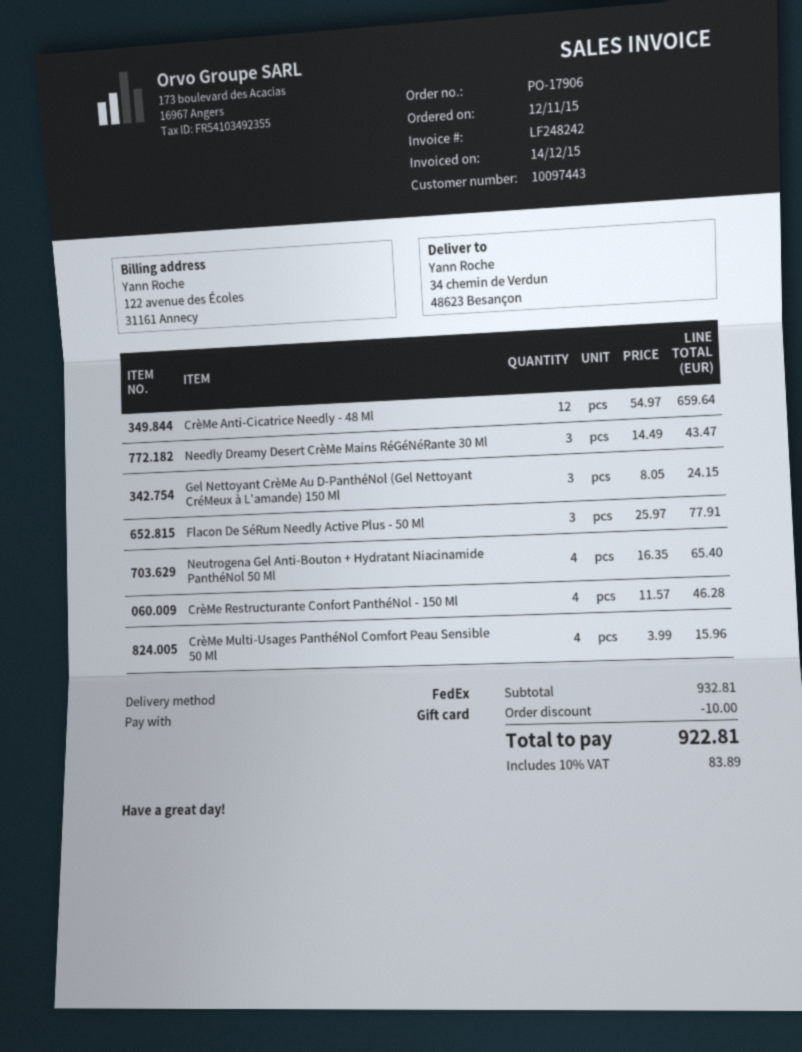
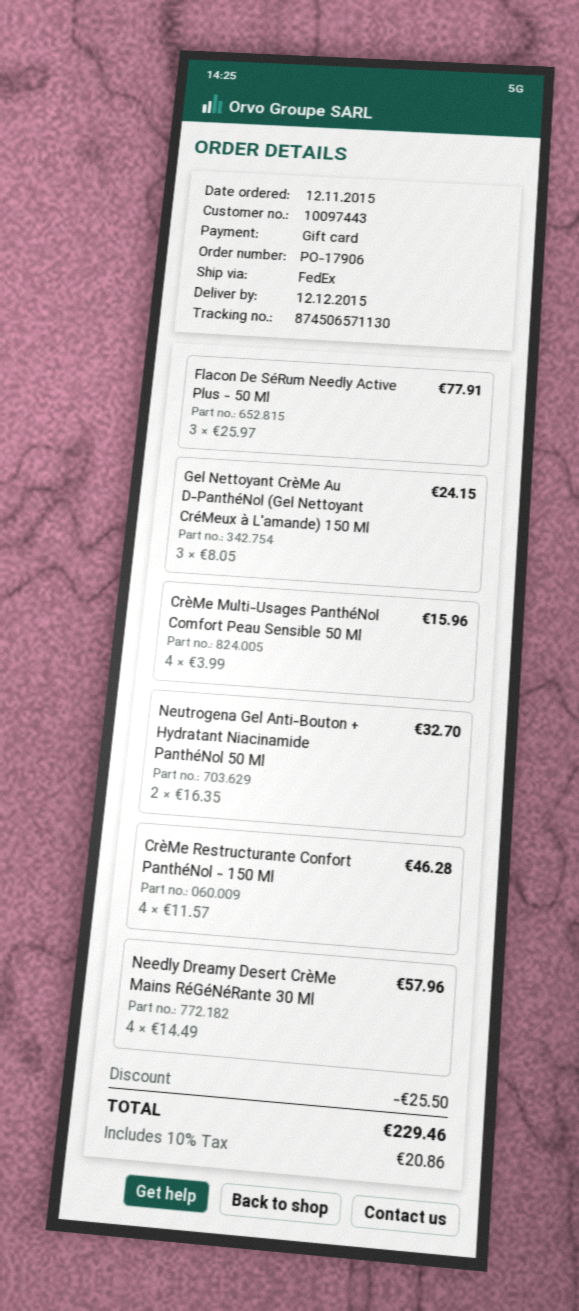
CrèMe Anti-Cicatrice Needly - 48 Ml: 12 x 54.97 = 659.64 -> none
Needly Dreamy Desert CrèMe Mains RéGéNéRante 30 Ml: 3 x 14.49 = 43.47 -> 4 x 14.49 = 57.96
Neutrogena Gel Anti-Bouton + Hydratant Niacinamide PanthéNol 50 Ml: 4 x 16.35 = 65.40 -> 2 x 16.35 = 32.70
discount: 10.00 -> 25.50
tax: 10% = 83.89 -> 10% = 20.86
total: 922.81 -> 229.46

